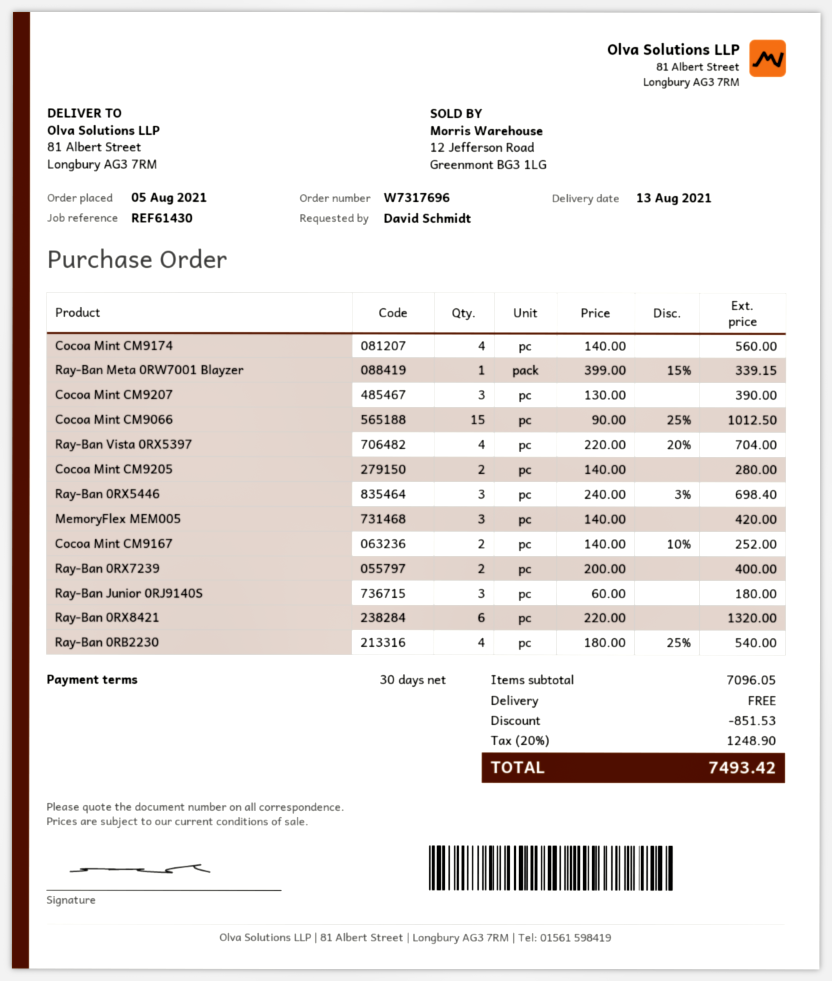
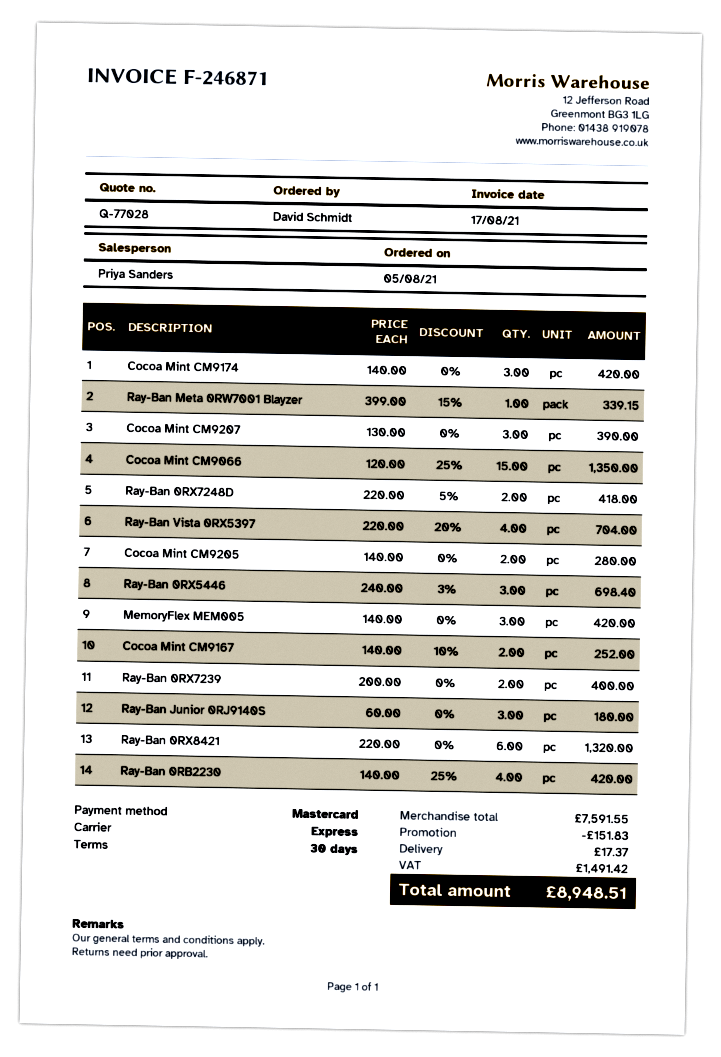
Cocoa Mint CM9174: 4 x 140.00 = 560.00 -> 3 x 140.00 = 420.00
Cocoa Mint CM9066: 15 x 90.00 - 25% = 1012.50 -> 15 x 120.00 - 25% = 1350.00
Ray-Ban 0RB2230: 4 x 180.00 - 25% = 540.00 -> 4 x 140.00 - 25% = 420.00
Ray-Ban 0RX7248D: none -> 2 x 220.00 - 5% = 418.00
subtotal: 7096.05 -> 7591.55
discount: 851.53 -> 151.83
shipping: 0.00 -> 17.37
tax: 1248.90 -> 1491.42
total: 7493.42 -> 8948.51

